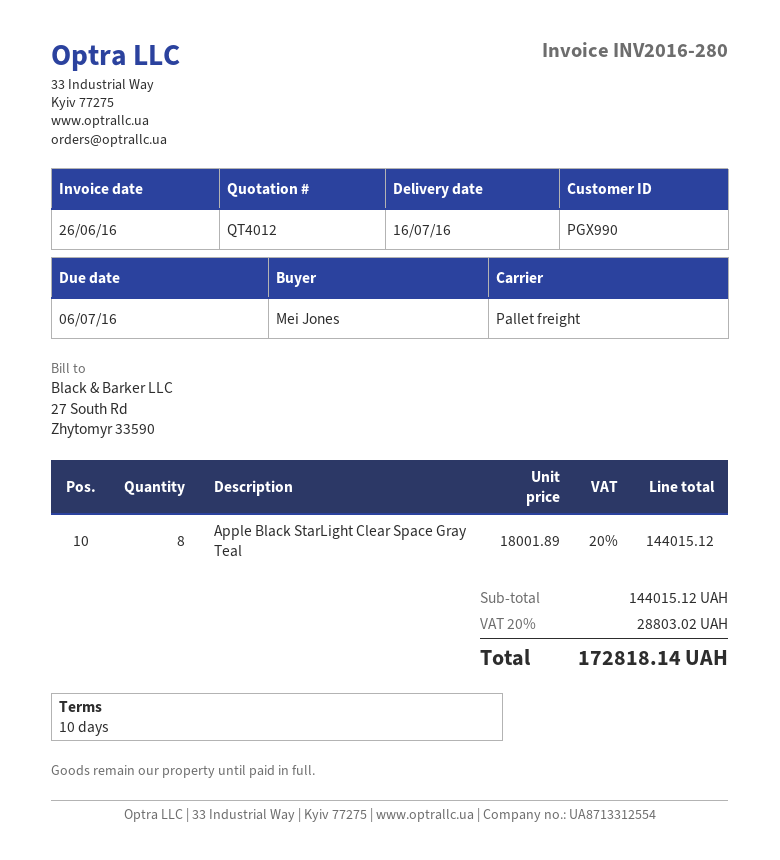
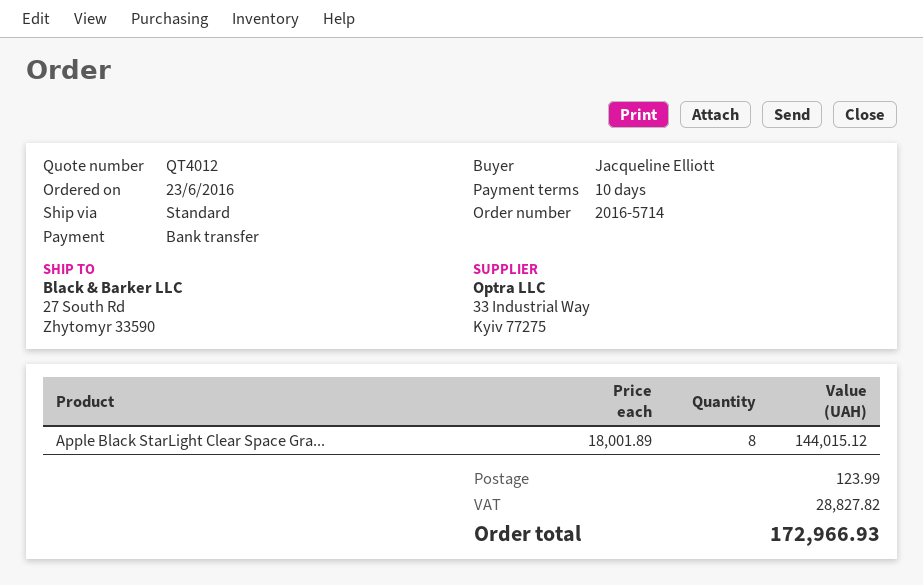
ordered by: Mei Jones -> Jacqueline Elliott
shipping method: pallet freight -> standard
shipping: none -> 123.99
tax: 28803.02 -> 28827.82
total: 172818.14 -> 172966.93

